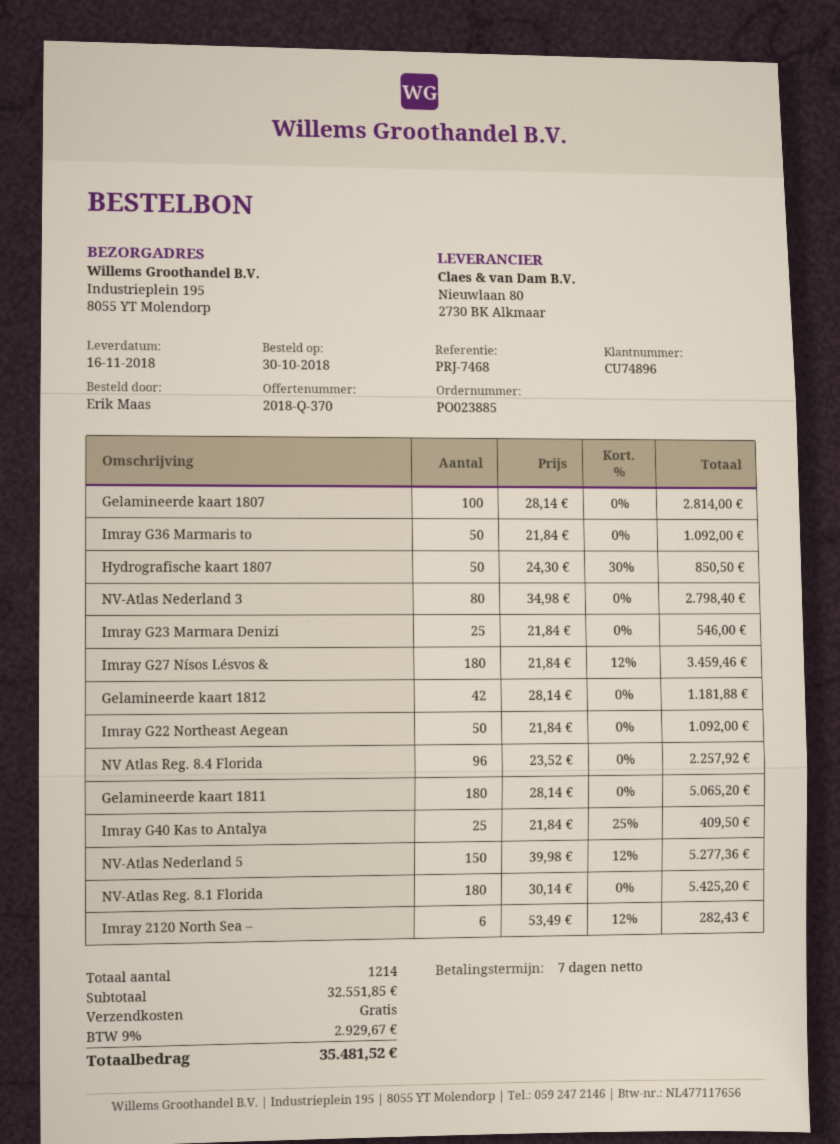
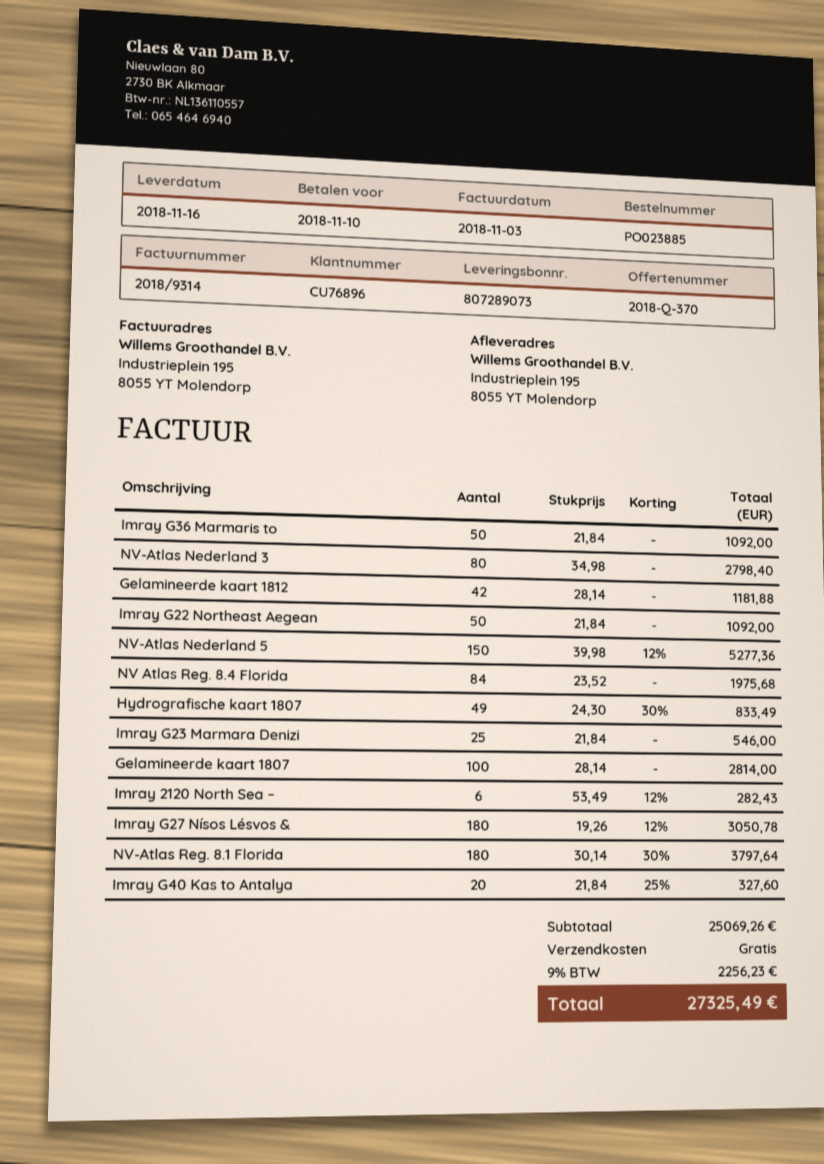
customer number: CU74896 -> CU76896
Hydrografische kaart 1807: 50 x 24.30 - 30% = 850.50 -> 49 x 24.30 - 30% = 833.49
Imray G27 Nísos Lésvos &: 180 x 21.84 - 12% = 3459.46 -> 180 x 19.26 - 12% = 3050.78
NV Atlas Reg. 8.4 Florida: 96 x 23.52 = 2257.92 -> 84 x 23.52 = 1975.68
Gelamineerde kaart 1811: 180 x 28.14 = 5065.20 -> none
Imray G40 Kas to Antalya: 25 x 21.84 - 25% = 409.50 -> 20 x 21.84 - 25% = 327.60
NV-Atlas Reg. 8.1 Florida: 180 x 30.14 = 5425.20 -> 180 x 30.14 - 30% = 3797.64
subtotal: 32551.85 -> 25069.26
tax: 9% = 2929.67 -> 9% = 2256.23
total: 35481.52 -> 27325.49

